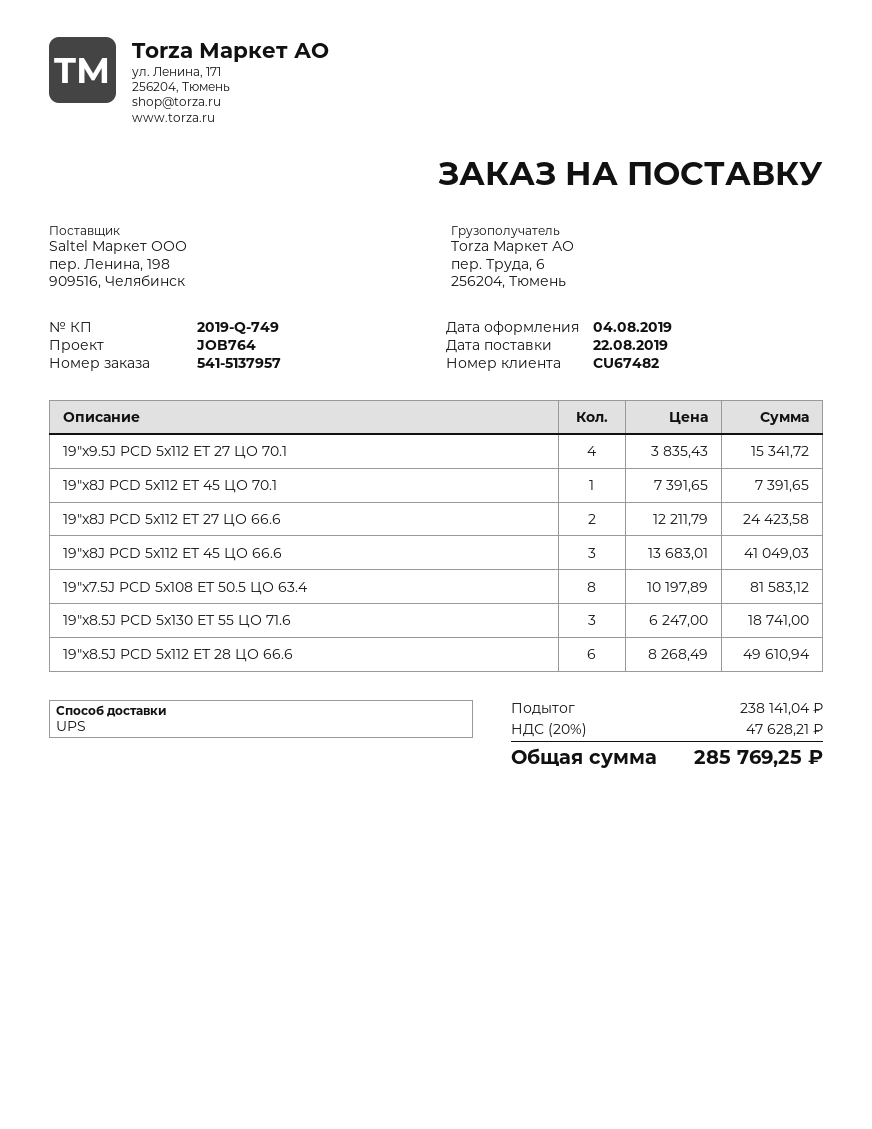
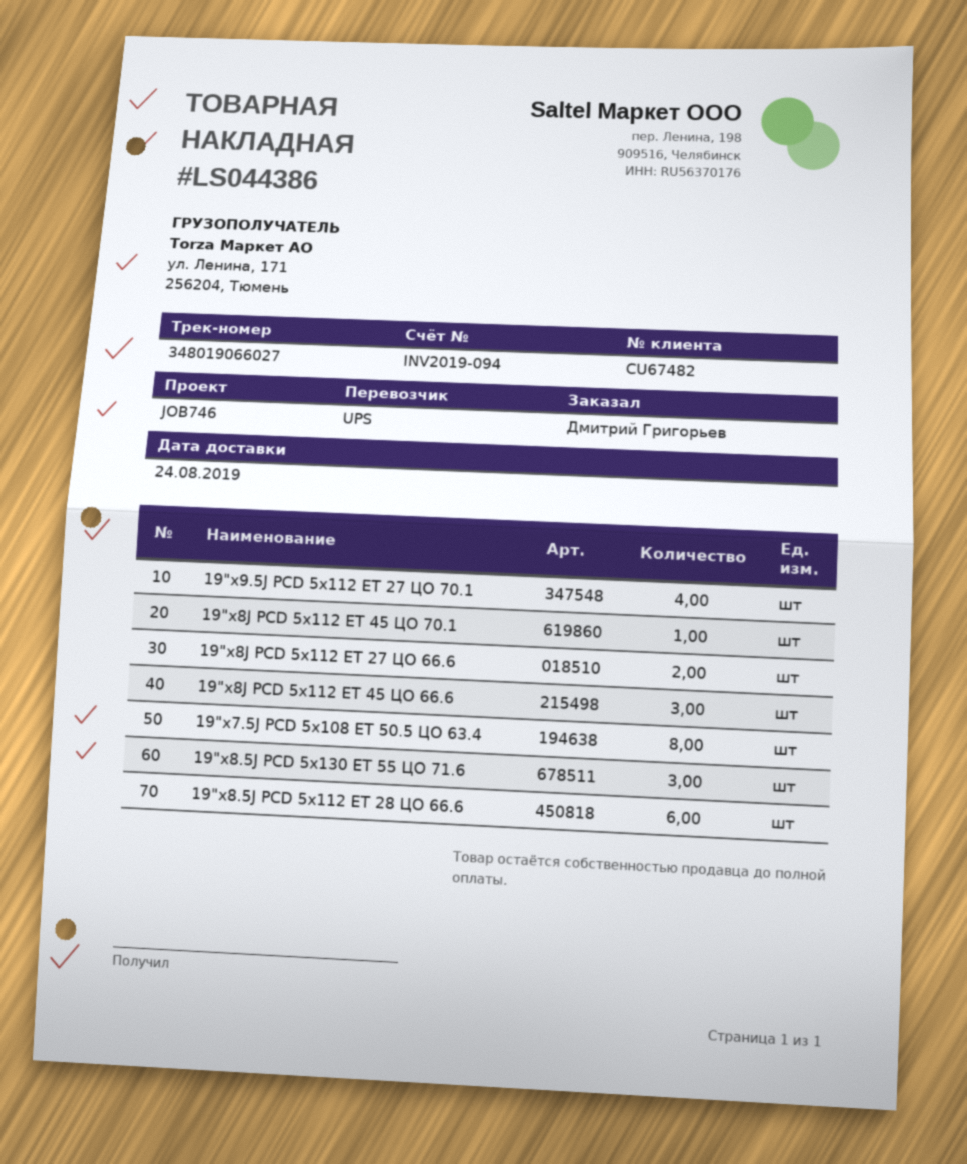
delivery date: 2019-08-22 -> 2019-08-24
reference: JOB764 -> JOB746
ship to: пер. Труда, 6, 256204, Тюмень -> ул. Ленина, 171, 256204, Тюмень

